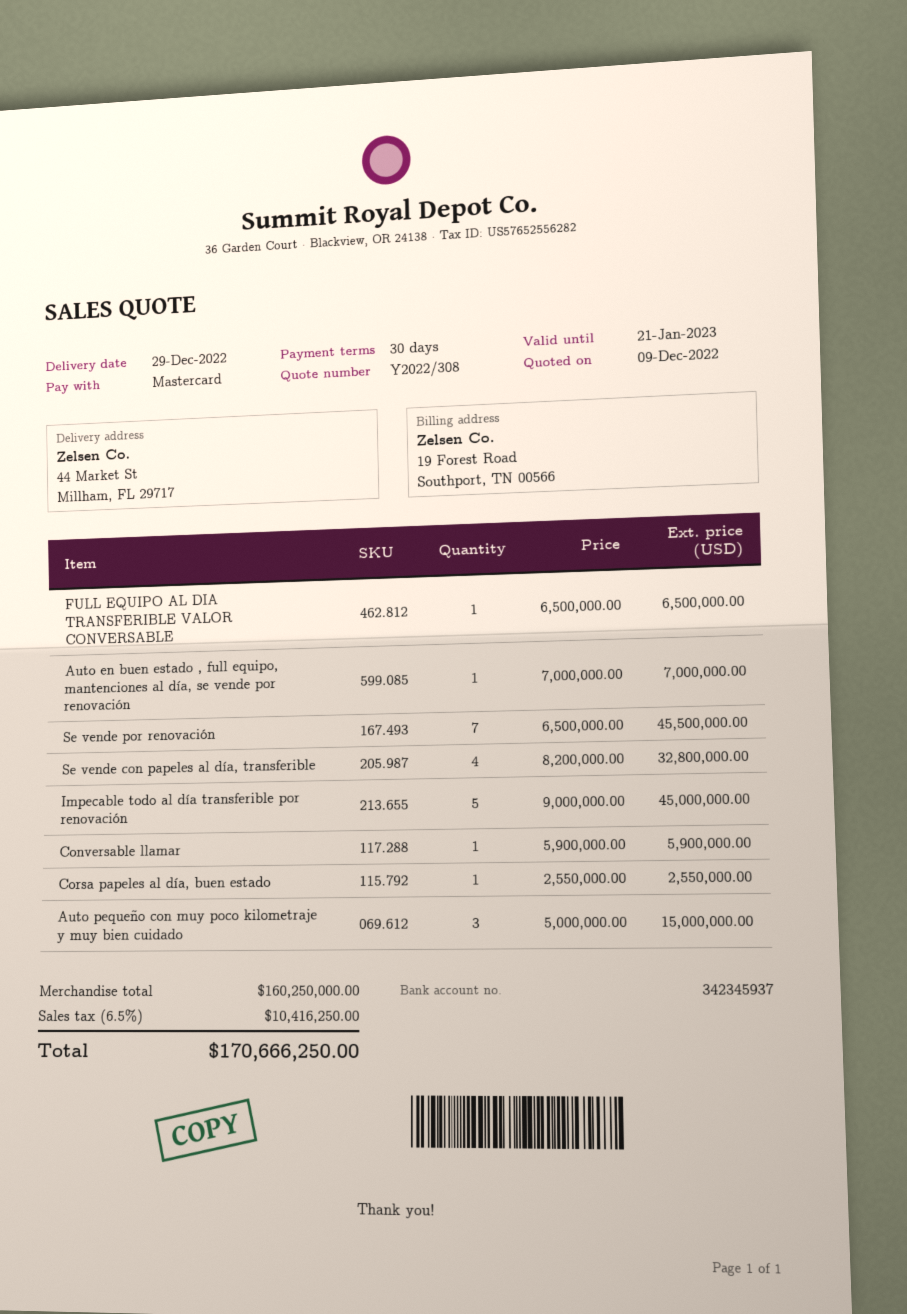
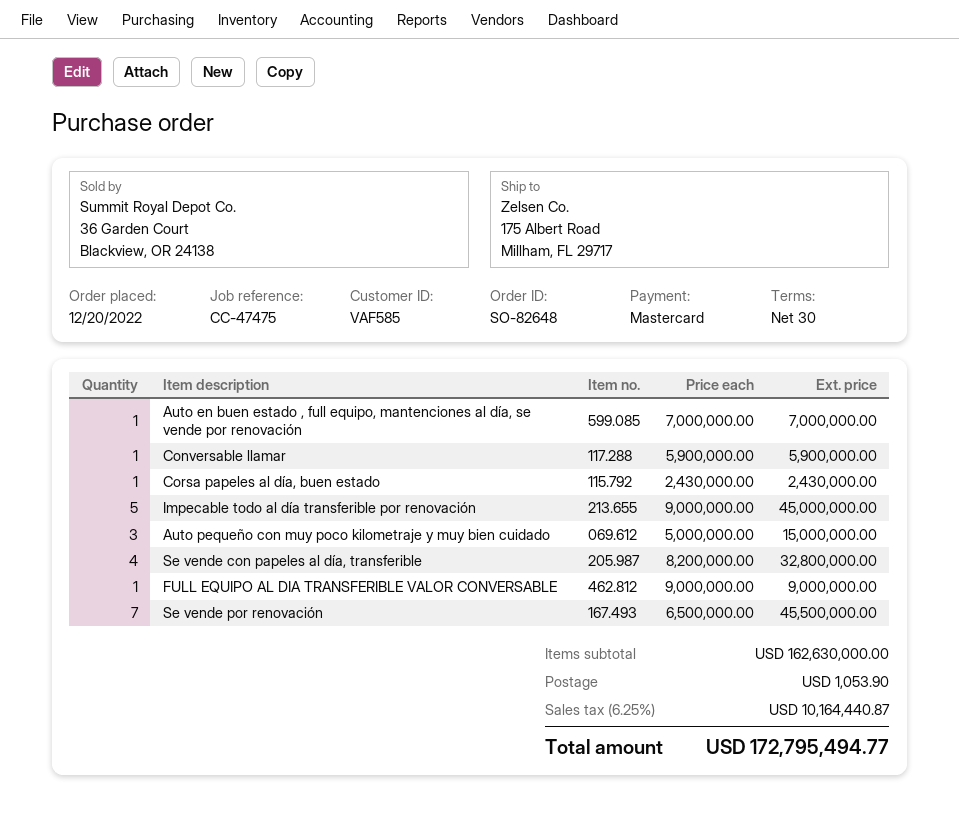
ship to: 44 Market St, Millham, FL 29717 -> 175 Albert Road, Millham, FL 29717
FULL EQUIPO AL DIA TRANSFERIBLE VALOR CONVERSABLE: 1 x 6500000.00 = 6500000.00 -> 1 x 9000000.00 = 9000000.00
Corsa papeles al día, buen estado: 1 x 2550000.00 = 2550000.00 -> 1 x 2430000.00 = 2430000.00
subtotal: 160250000.00 -> 162630000.00
shipping: none -> 1053.90
tax: 6.5% = 10416250.00 -> 6.25% = 10164440.87
total: 170666250.00 -> 172795494.77

